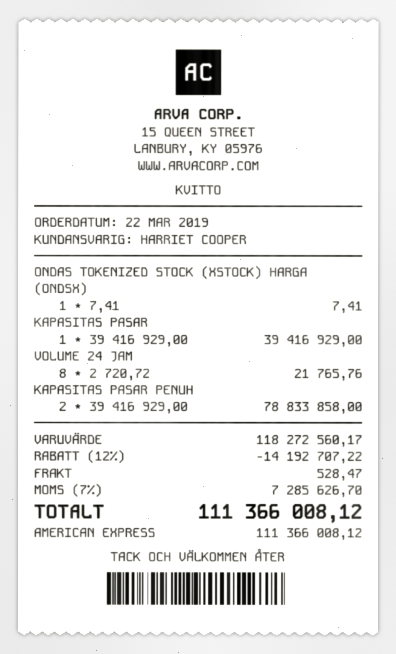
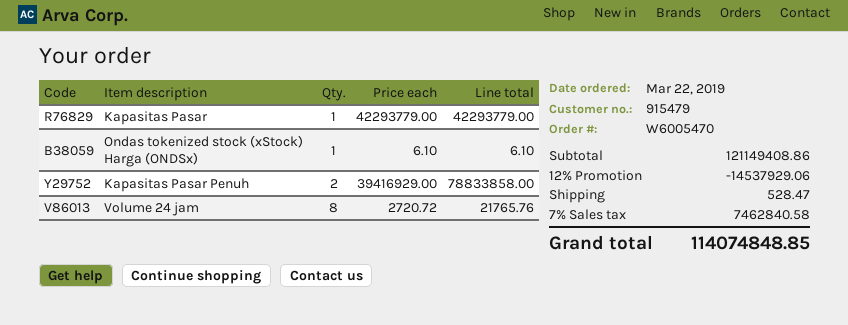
ONDAS TOKENIZED STOCK (XSTOCK) HARGA (ONDSX): 1 x 7.41 = 7.41 -> 1 x 6.10 = 6.10
KAPASITAS PASAR: 1 x 39416929.00 = 39416929.00 -> 1 x 42293779.00 = 42293779.00
subtotal: 118272560.17 -> 121149408.86
discount: 12% = 14192707.22 -> 12% = 14537929.06
tax: 7% = 7285626.70 -> 7% = 7462840.58
total: 111366008.12 -> 114074848.85

